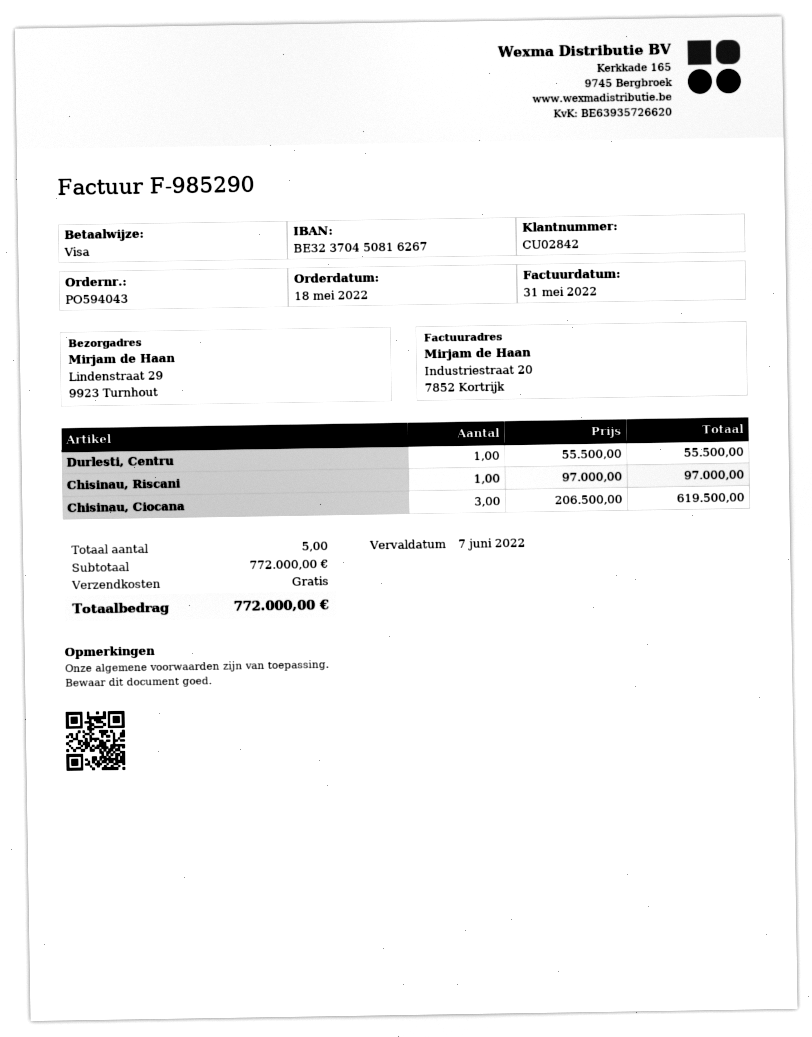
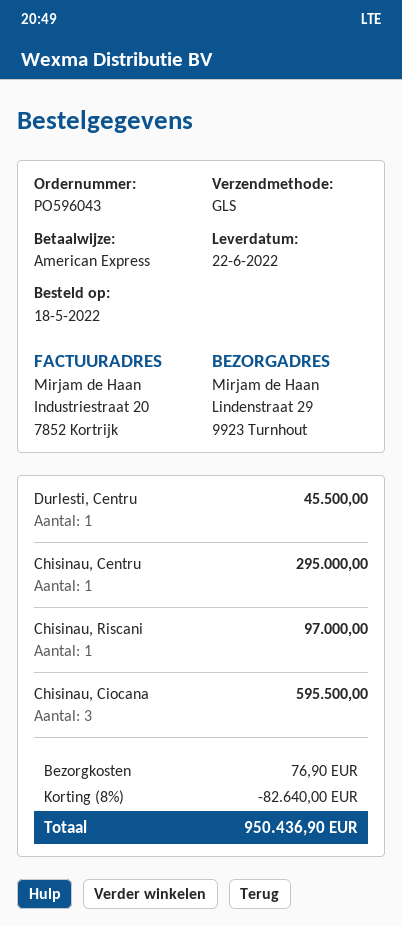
order number: PO594043 -> PO596043
payment method: Visa -> American Express
Durlesti, Centru: 1 for 55500.00 -> 1 for 45500.00
Chisinau, Ciocana: 3 for 619500.00 -> 3 for 595500.00
Chisinau, Centru: none -> 1 for 295000.00
discount: none -> 8% = 82640.00
shipping: 0.00 -> 76.90
total: 772000.00 -> 950436.90

